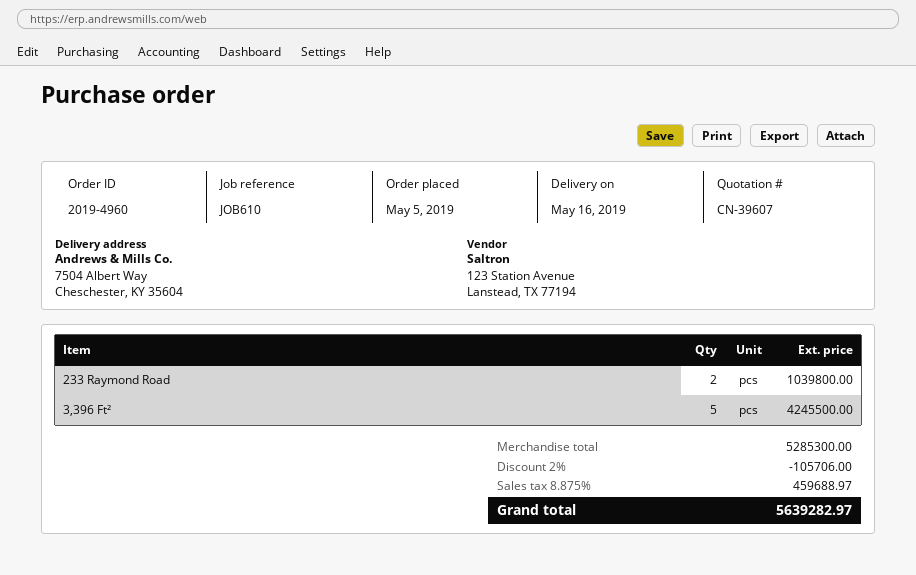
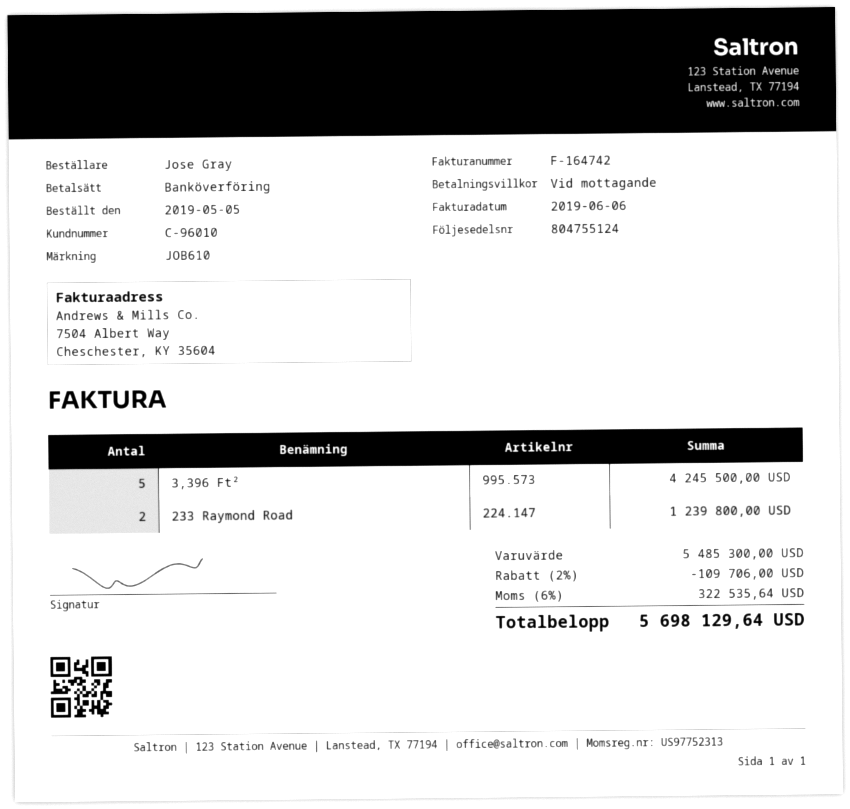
233 Raymond Road: 2 for 1039800.00 -> 2 for 1239800.00
subtotal: 5285300.00 -> 5485300.00
discount: 2% = 105706.00 -> 2% = 109706.00
tax: 8.875% = 459688.97 -> 6% = 322535.64
total: 5639282.97 -> 5698129.64

